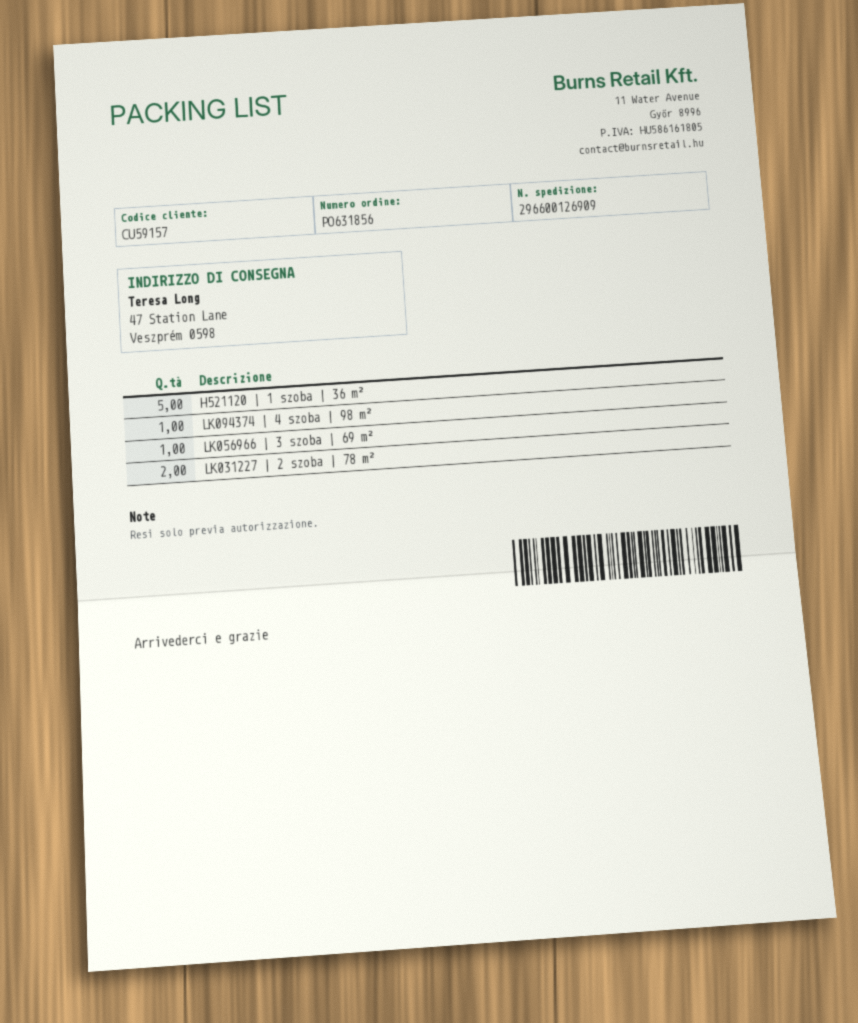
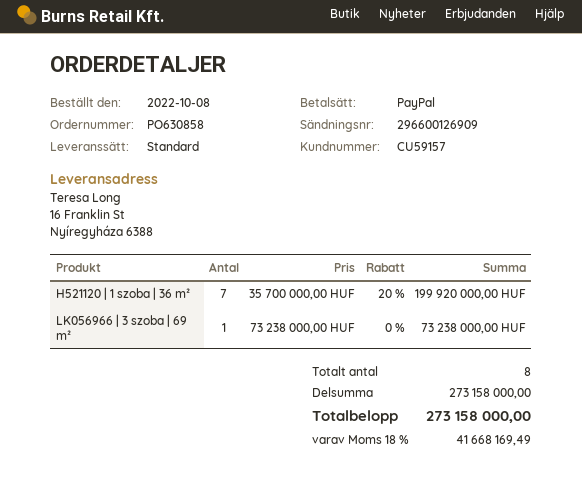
order number: PO631856 -> PO630858
ship to: 47 Station Lane, Veszprém 0598 -> 16 Franklin St, Nyíregyháza 6388
H521120 | 1 szoba | 36 m²: 5 -> 7
LK094374 | 4 szoba | 98 m²: 1 -> none
LK031227 | 2 szoba | 78 m²: 2 -> none

